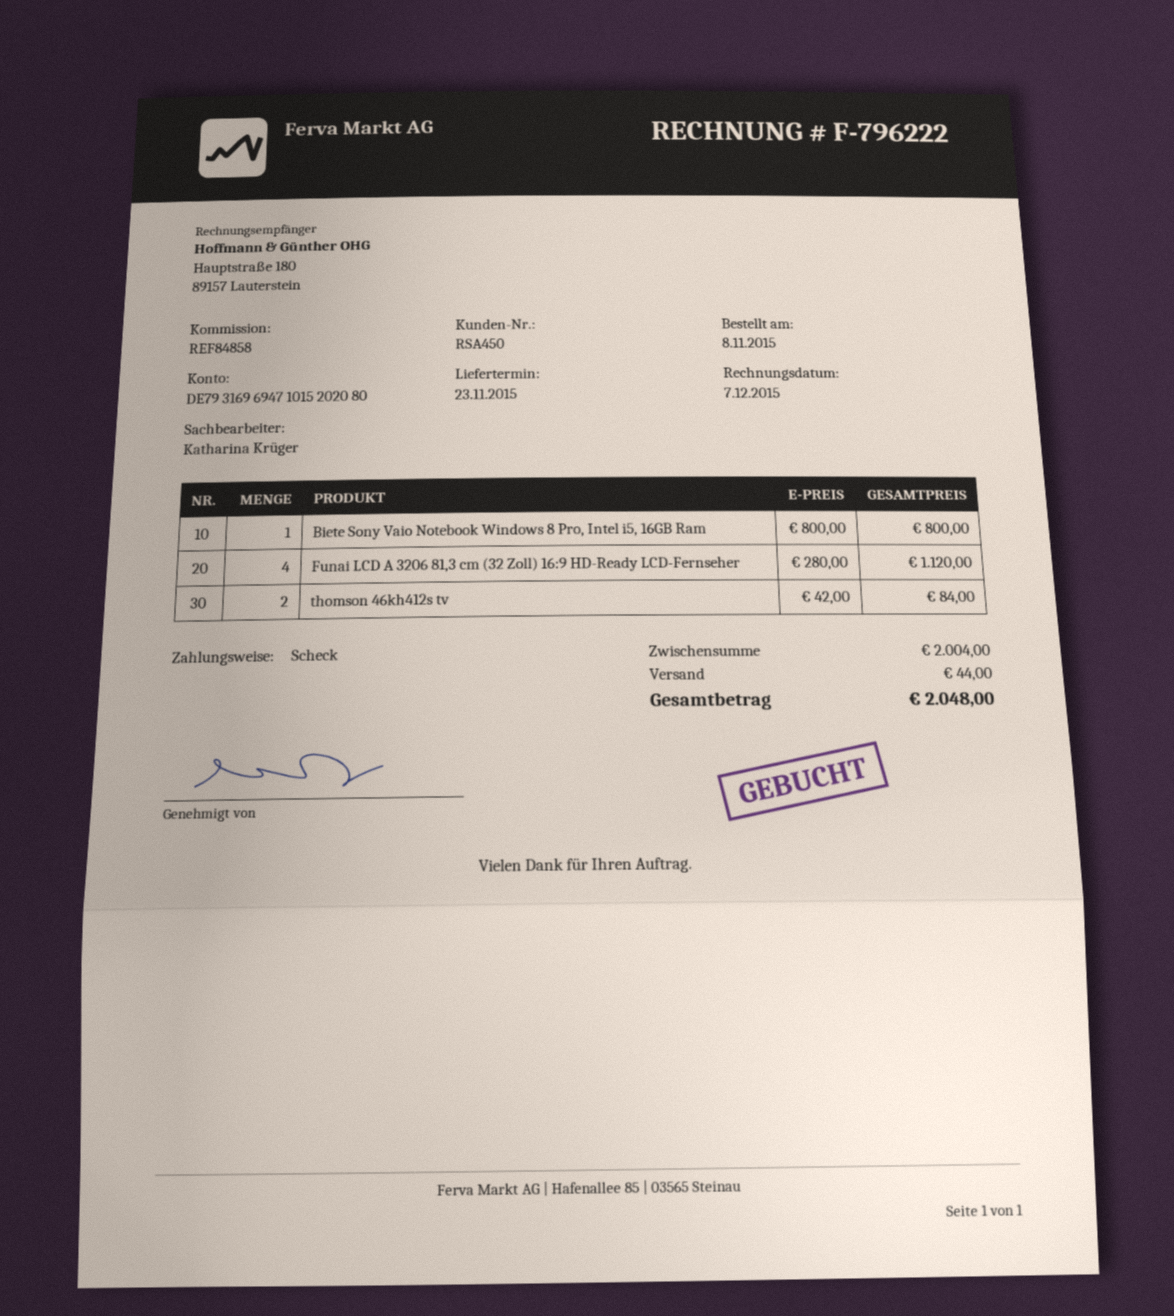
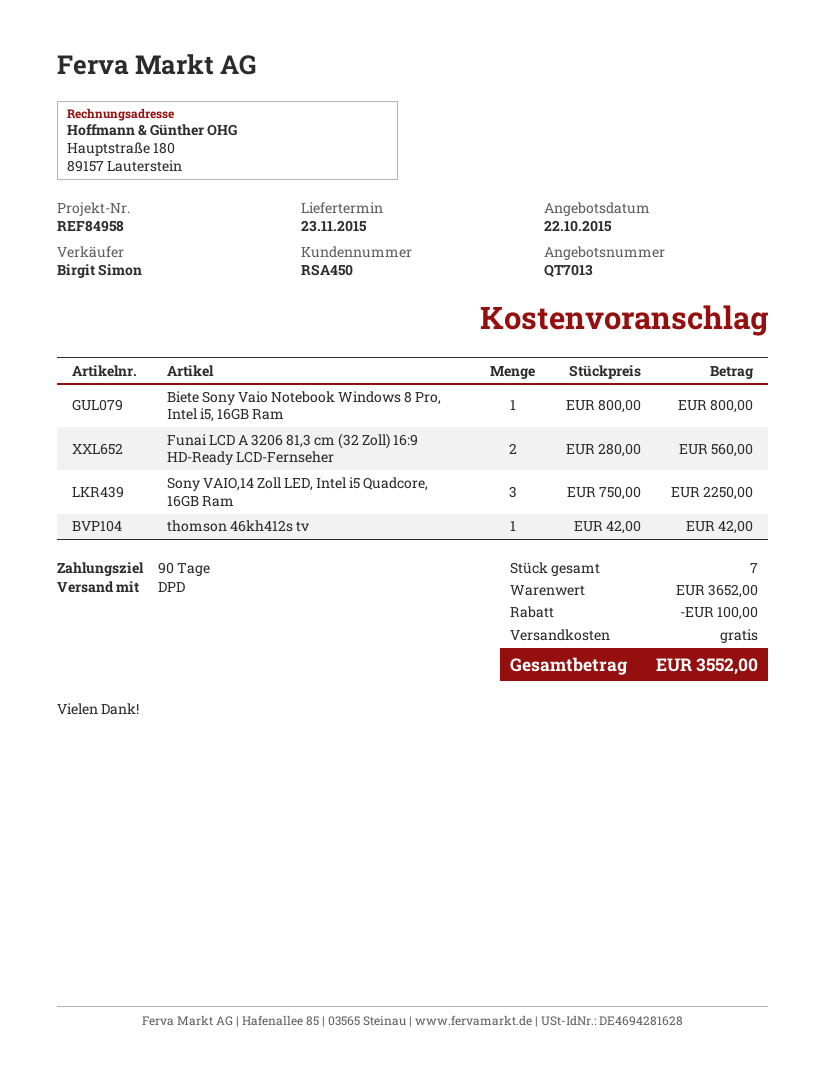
reference: REF84858 -> REF84958
sales rep: Katharina Krüger -> Birgit Simon
Funai LCD A 3206 81,3 cm (32 Zoll) 16:9 HD-Ready LCD-Fernseher: 4 x 280.00 = 1120.00 -> 2 x 280.00 = 560.00
thomson 46kh412s tv: 2 x 42.00 = 84.00 -> 1 x 42.00 = 42.00
Sony VAIO,14 Zoll LED, Intel i5 Quadcore, 16GB Ram: none -> 3 x 750.00 = 2250.00
subtotal: 2004.00 -> 3652.00
discount: none -> 100.00
shipping: 44.00 -> 0.00
total: 2048.00 -> 3552.00

